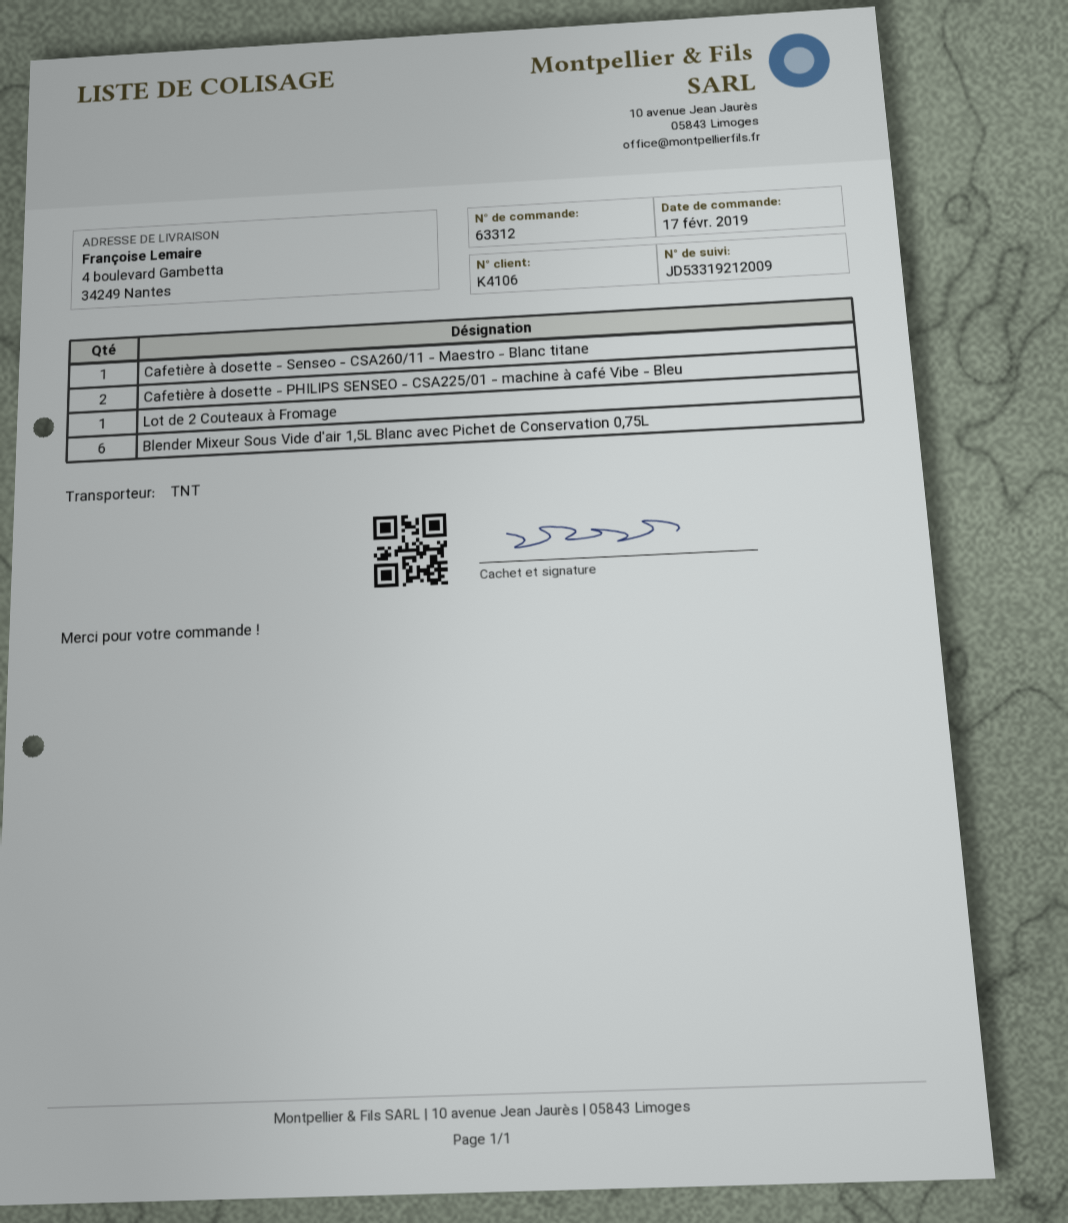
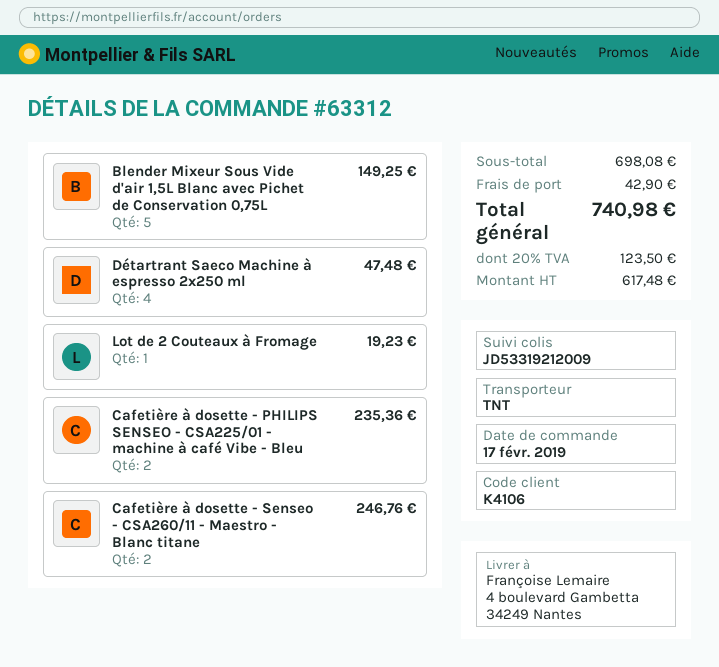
Cafetière à dosette - Senseo - CSA260/11 - Maestro - Blanc titane: 1 -> 2
Blender Mixeur Sous Vide d'air 1,5L Blanc avec Pichet de Conservation 0,75L: 6 -> 5
Détartrant Saeco Machine à espresso 2x250 ml: none -> 4

